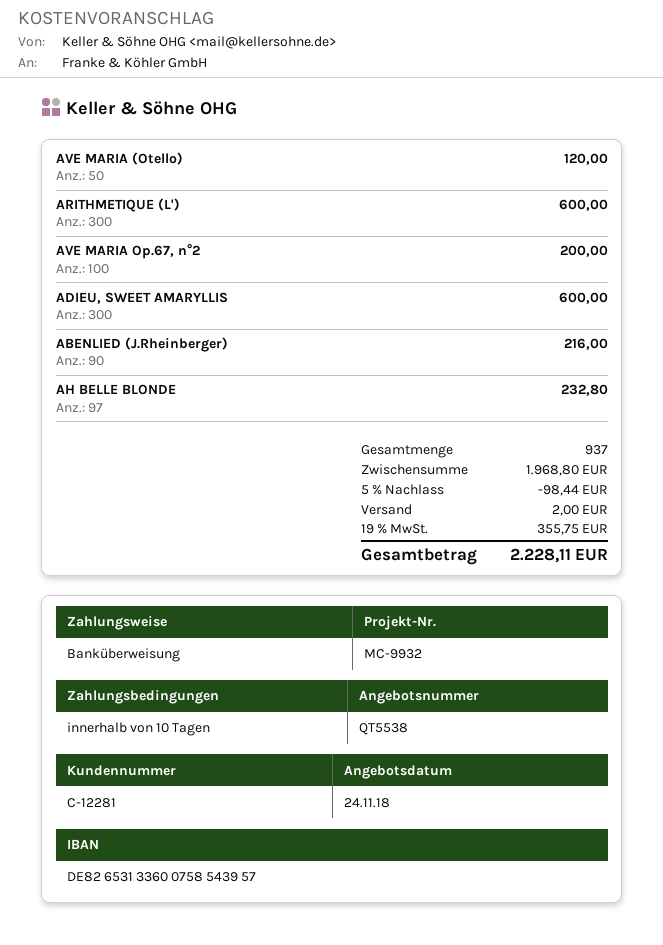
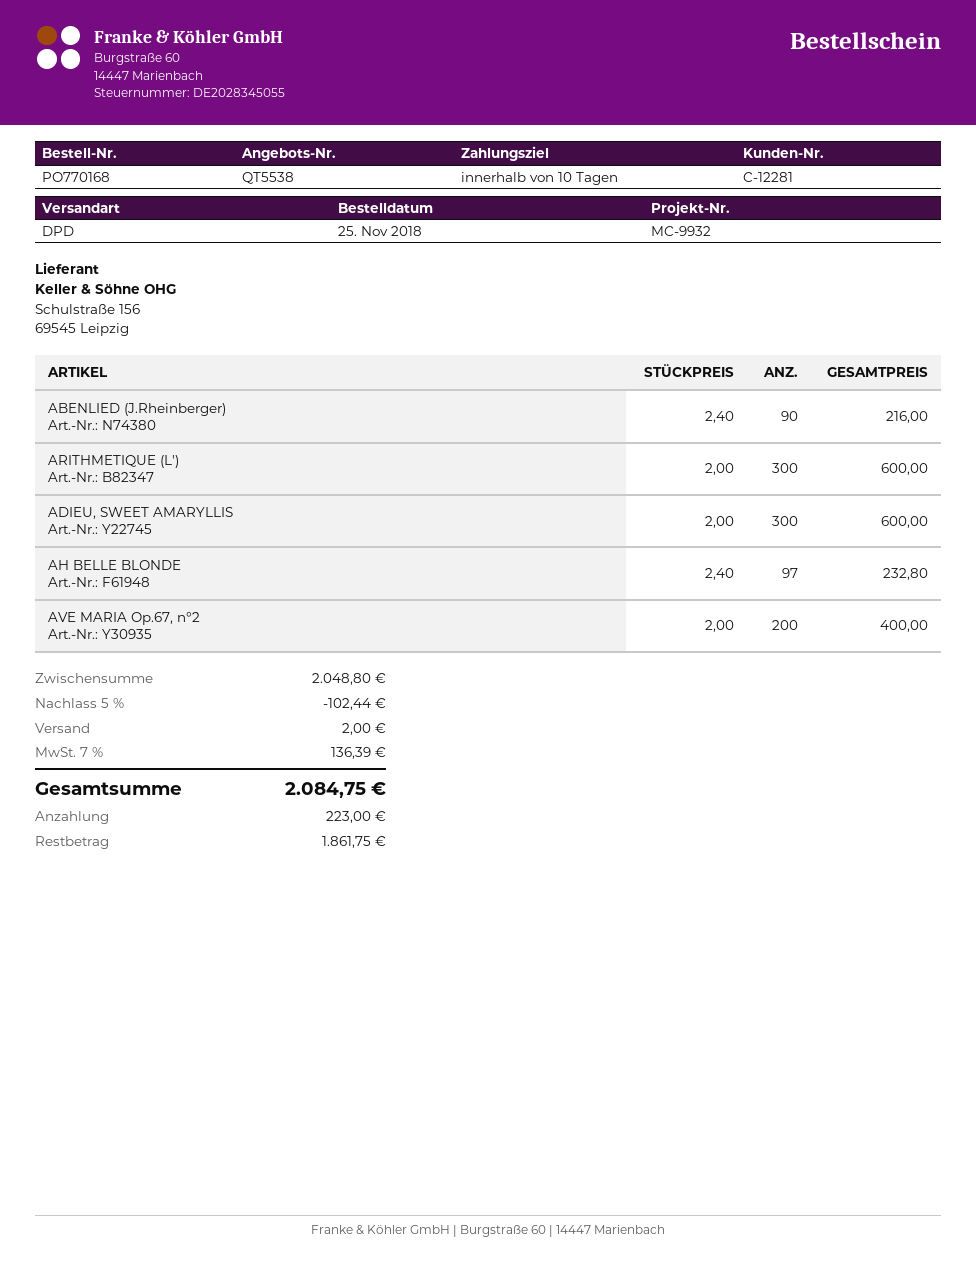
AVE MARIA (Otello): 50 for 120.00 -> none
AVE MARIA Op.67, n°2: 100 for 200.00 -> 200 for 400.00
subtotal: 1968.80 -> 2048.80
discount: 5% = 98.44 -> 5% = 102.44
tax: 19% = 355.75 -> 7% = 136.39
total: 2228.11 -> 2084.75

